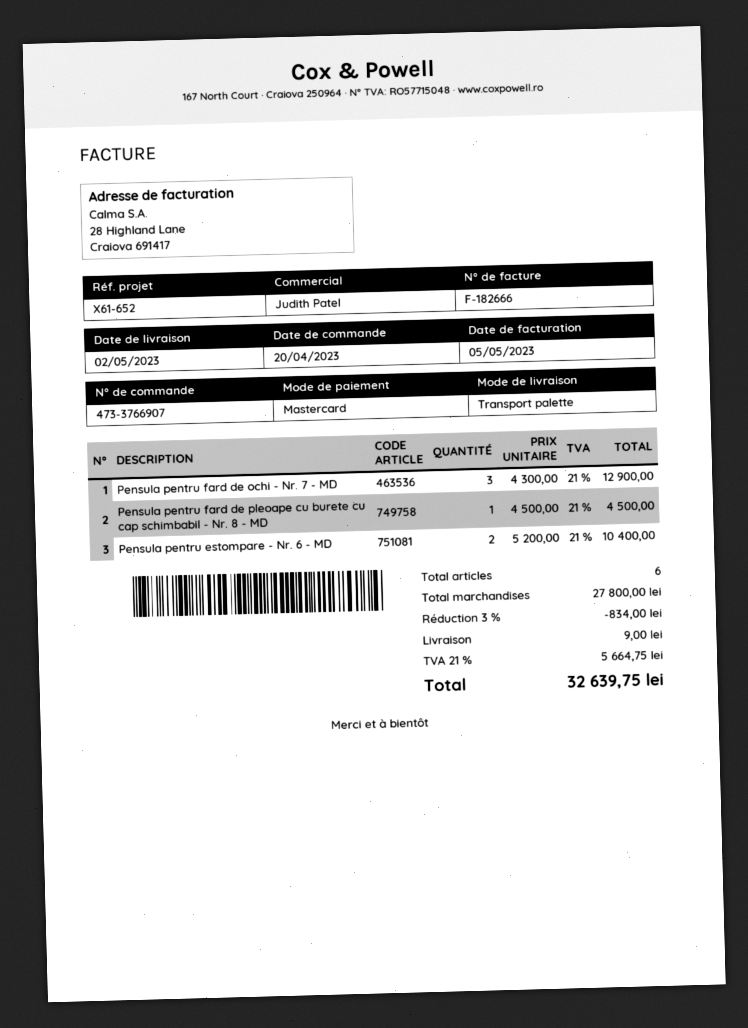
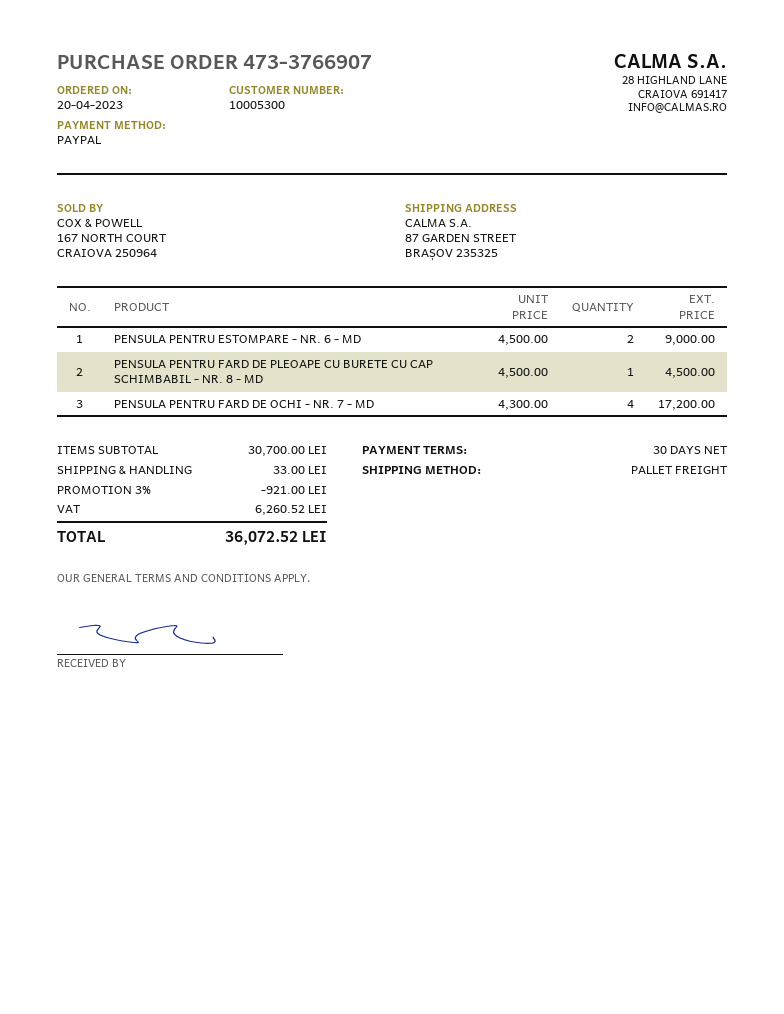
payment method: Mastercard -> PayPal
Pensula pentru fard de ochi - Nr. 7 - MD: 3 x 4300.00 = 12900.00 -> 4 x 4300.00 = 17200.00
Pensula pentru estompare - Nr. 6 - MD: 2 x 5200.00 = 10400.00 -> 2 x 4500.00 = 9000.00
subtotal: 27800.00 -> 30700.00
discount: 3% = 834.00 -> 3% = 921.00
shipping: 9.00 -> 33.00
tax: 5664.75 -> 6260.52
total: 32639.75 -> 36072.52

